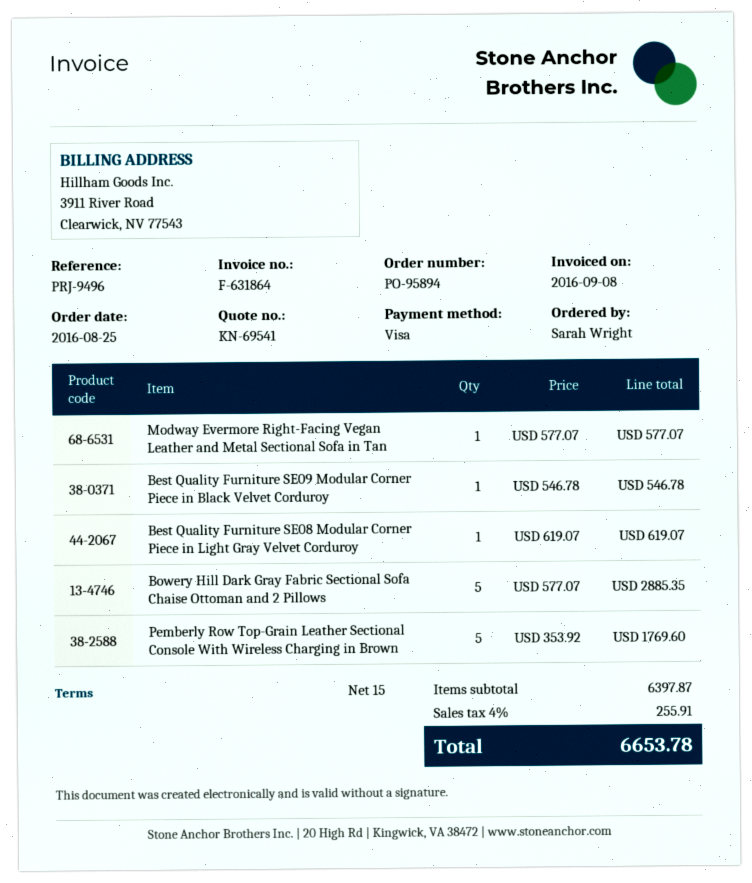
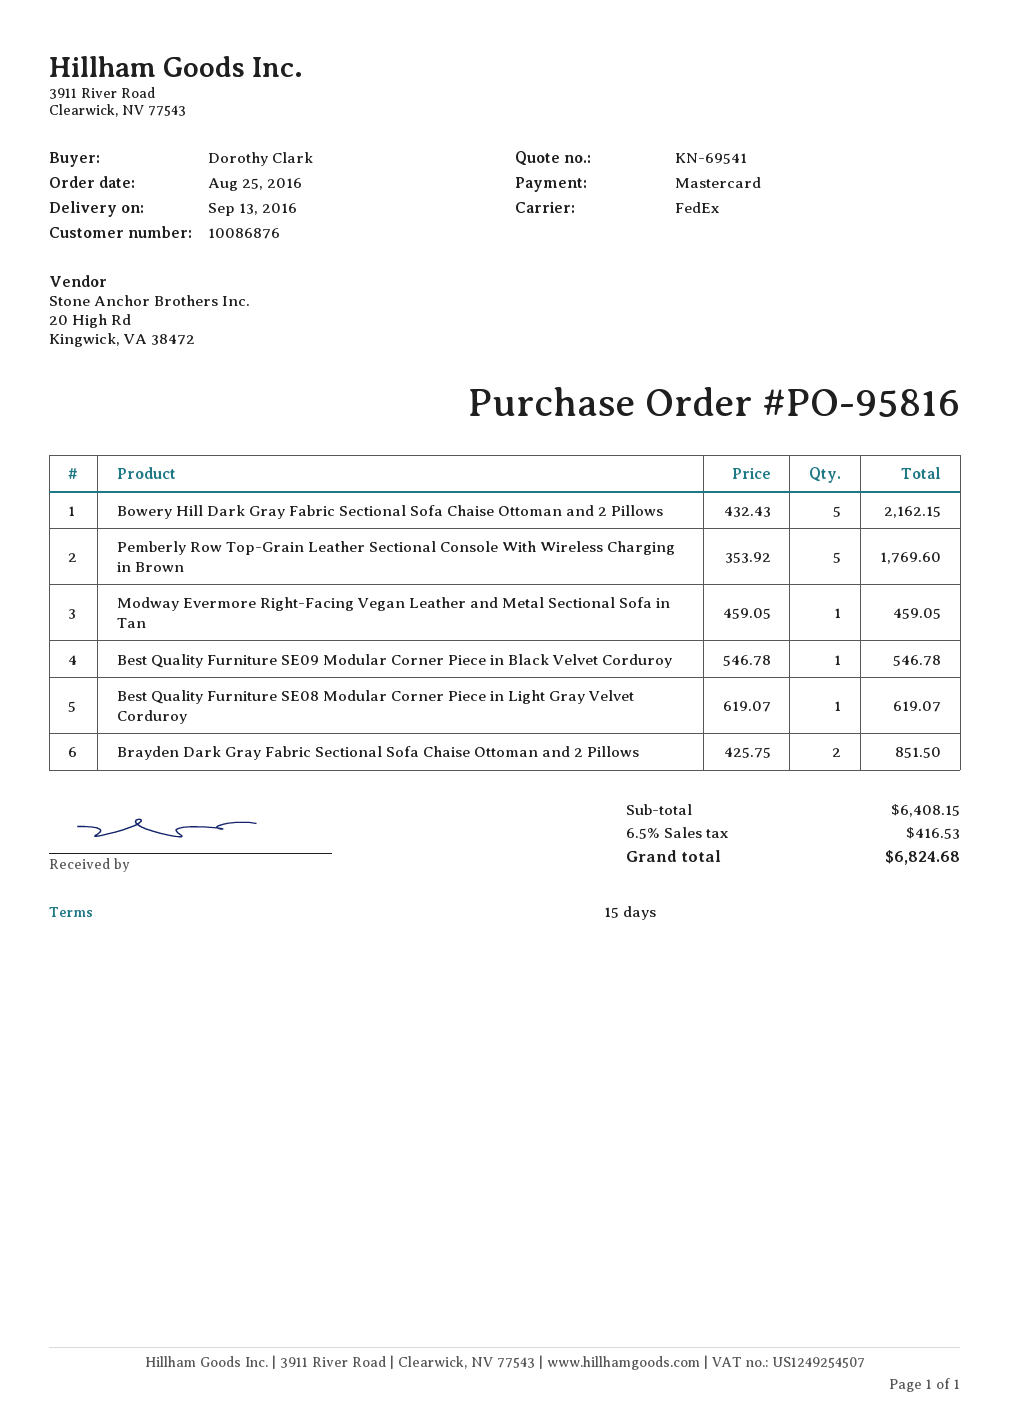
order number: PO-95894 -> PO-95816
ordered by: Sarah Wright -> Dorothy Clark
payment method: Visa -> Mastercard
Modway Evermore Right-Facing Vegan Leather and Metal Sectional Sofa in Tan: 1 x 577.07 = 577.07 -> 1 x 459.05 = 459.05
Bowery Hill Dark Gray Fabric Sectional Sofa Chaise Ottoman and 2 Pillows: 5 x 577.07 = 2885.35 -> 5 x 432.43 = 2162.15
Brayden Dark Gray Fabric Sectional Sofa Chaise Ottoman and 2 Pillows: none -> 2 x 425.75 = 851.50
subtotal: 6397.87 -> 6408.15
tax: 4% = 255.91 -> 6.5% = 416.53
total: 6653.78 -> 6824.68

